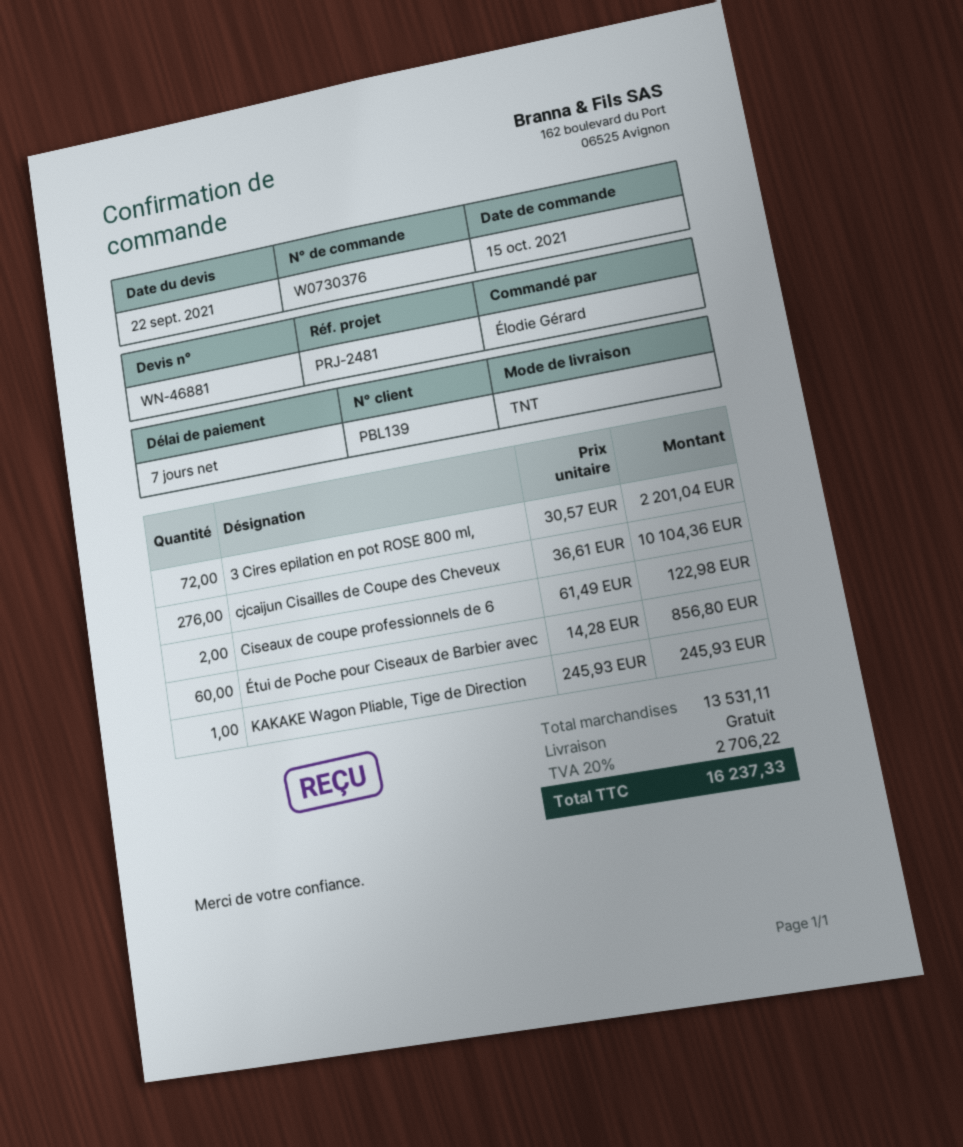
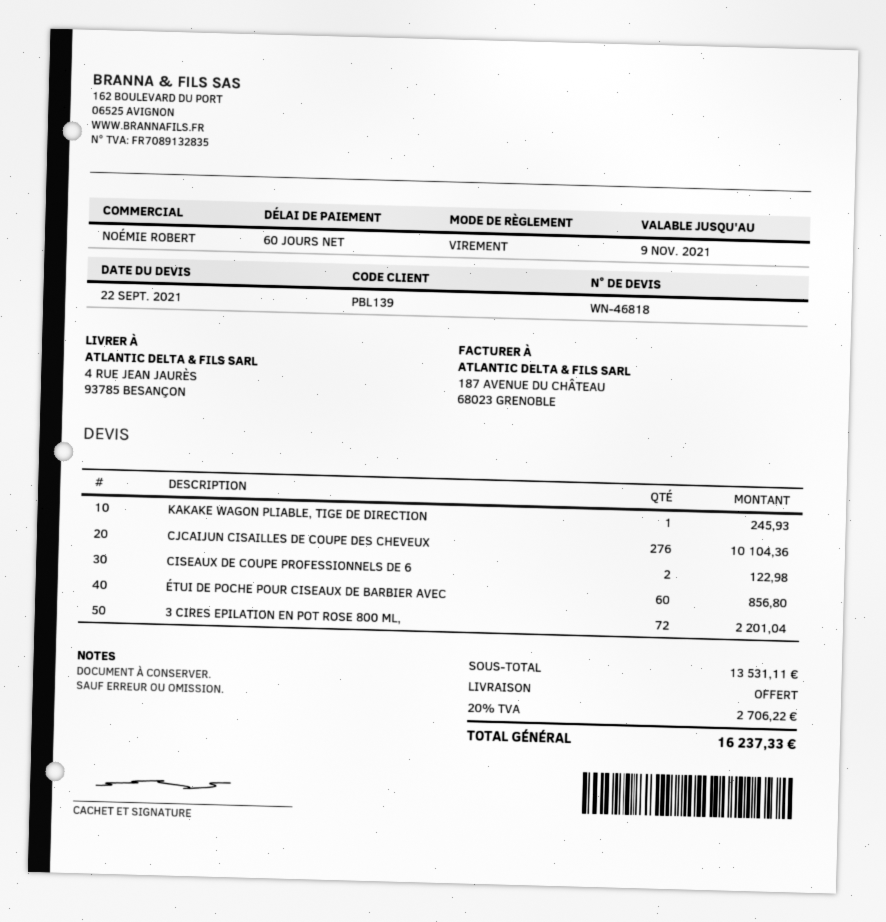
quote number: WN-46881 -> WN-46818
payment terms: 7 days -> 60 days

